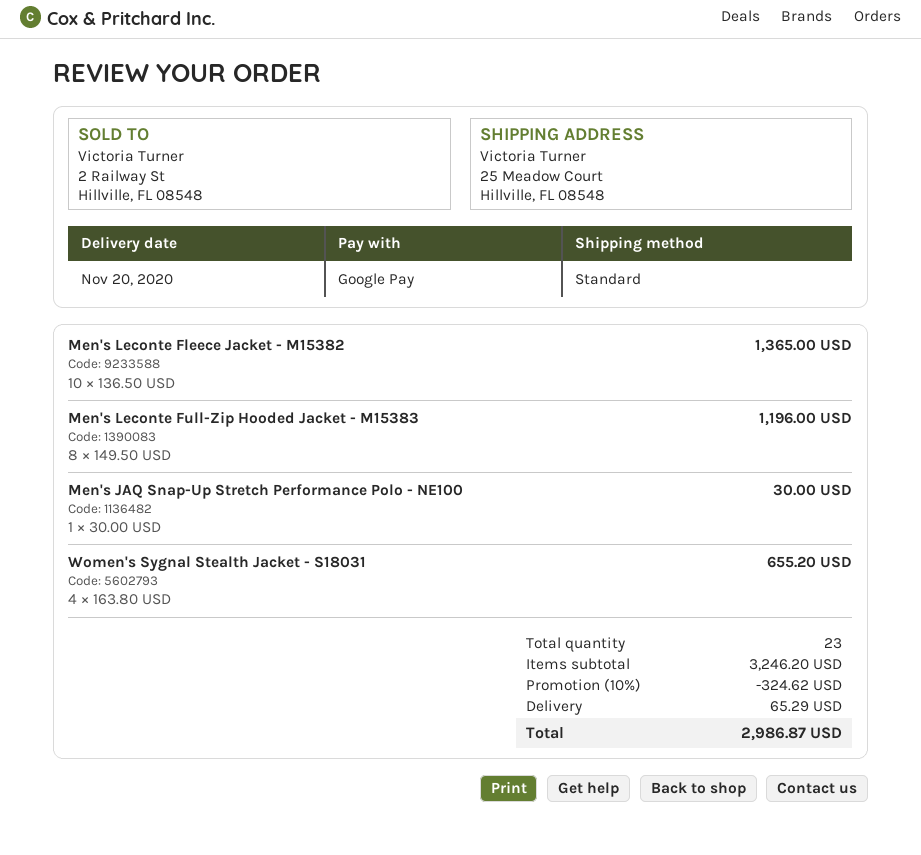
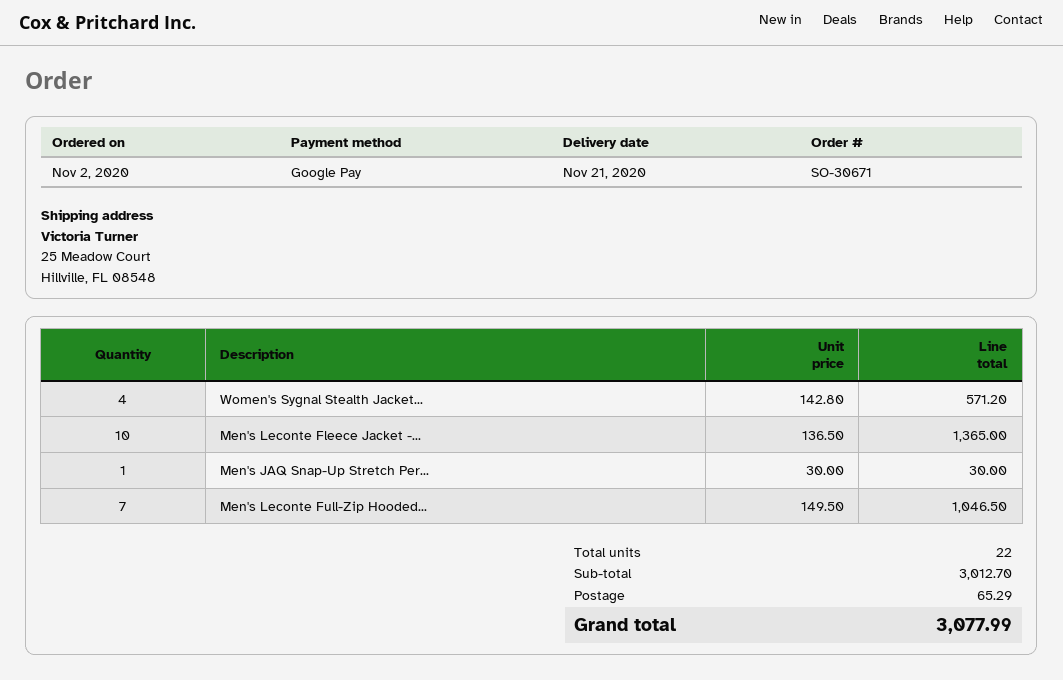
delivery date: 2020-11-20 -> 2020-11-21
Men's Leconte Full-Zip Hooded Jacket - M15383: 8 x 149.50 = 1196.00 -> 7 x 149.50 = 1046.50
Women's Sygnal Stealth Jacket - S18031: 4 x 163.80 = 655.20 -> 4 x 142.80 = 571.20
total quantity: 23 -> 22
subtotal: 3246.20 -> 3012.70
discount: 10% = 324.62 -> none
total: 2986.87 -> 3077.99

